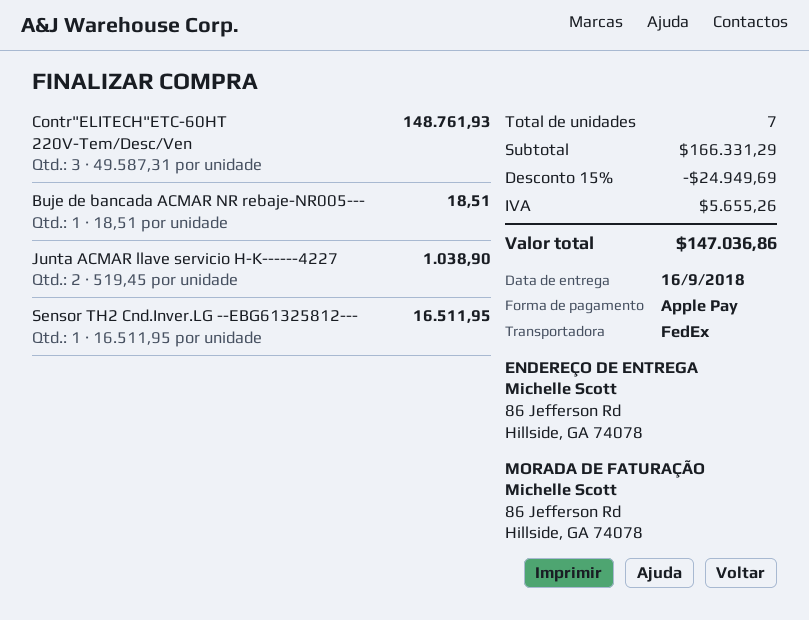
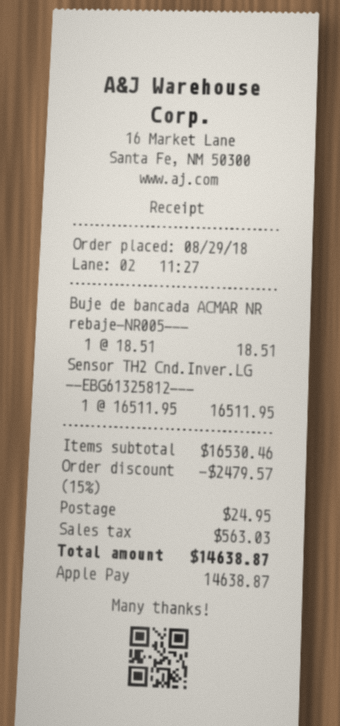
Contr"ELITECH"ETC-60HT 220V-Tem/Desc/Ven: 3 x 49587.31 = 148761.93 -> none
Junta ACMAR llave servicio H-K------4227: 2 x 519.45 = 1038.90 -> none
subtotal: 166331.29 -> 16530.46
discount: 15% = 24949.69 -> 15% = 2479.57
shipping: none -> 24.95
tax: 5655.26 -> 563.03
total: 147036.86 -> 14638.87

